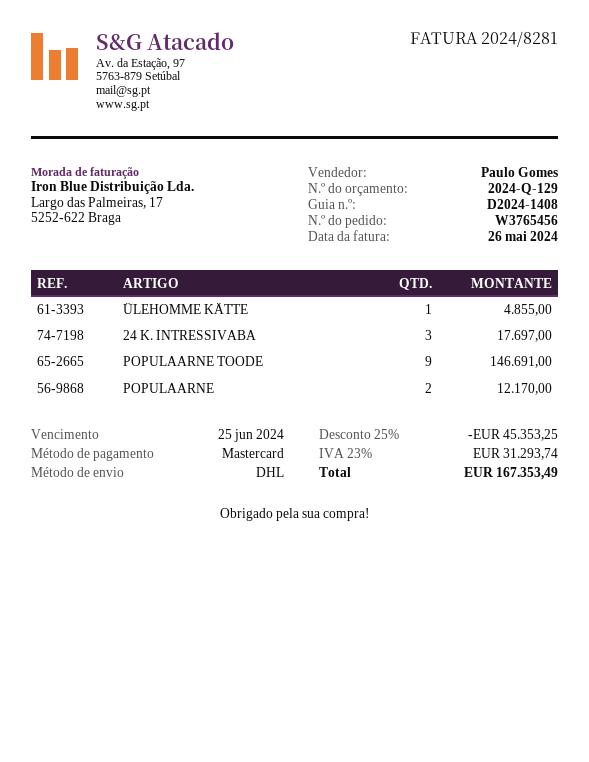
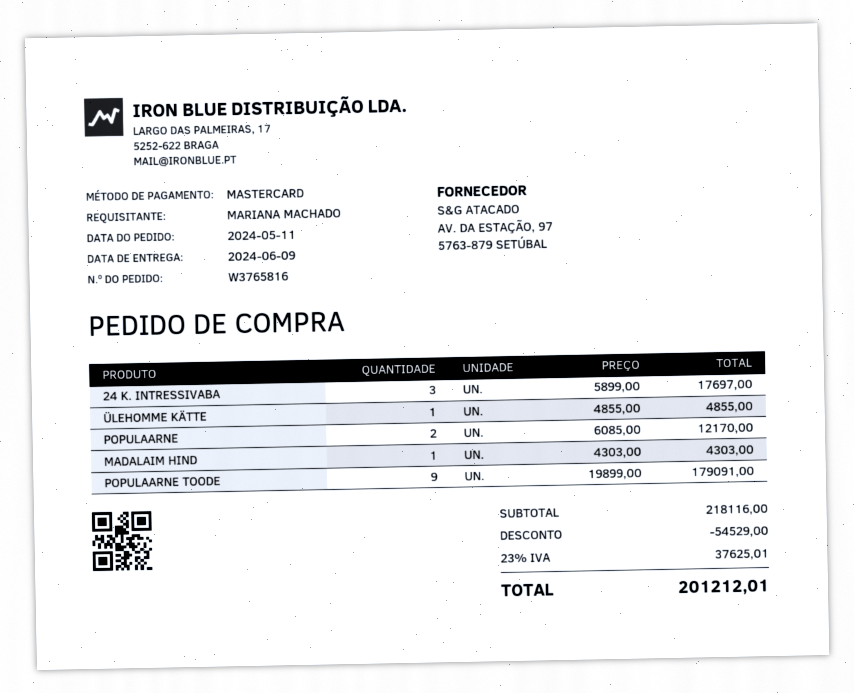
order number: W3765456 -> W3765816
POPULAARNE TOODE: 9 for 146691.00 -> 9 for 179091.00
MADALAIM HIND: none -> 1 for 4303.00
discount: 45353.25 -> 54529.00
tax: 23% = 31293.74 -> 23% = 37625.01
total: 167353.49 -> 201212.01

